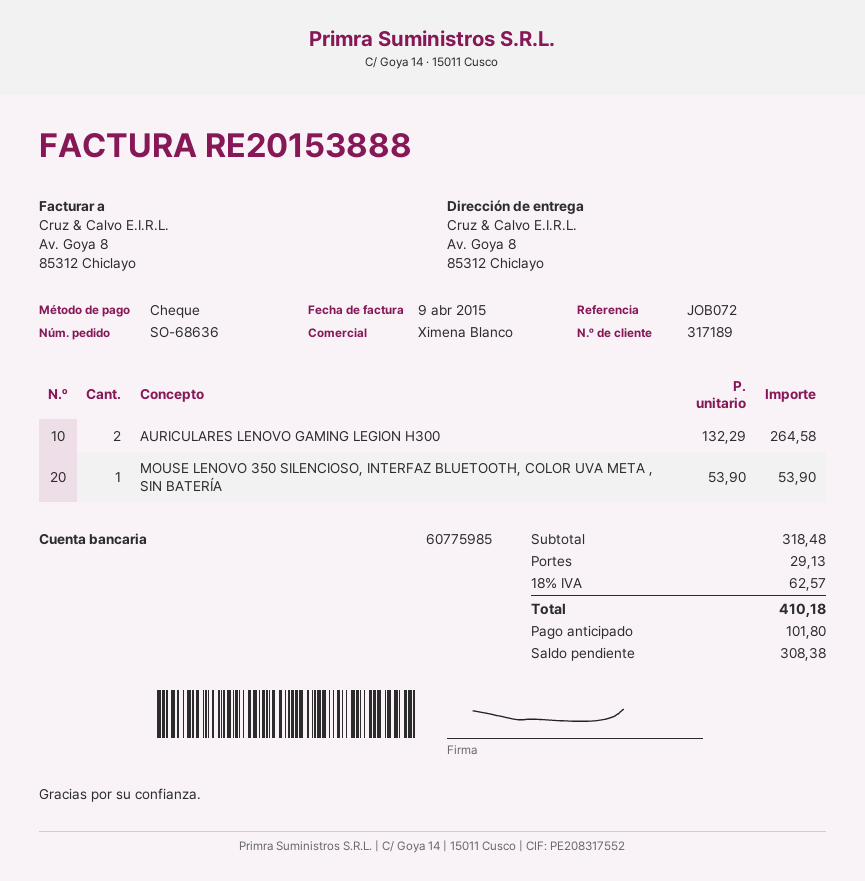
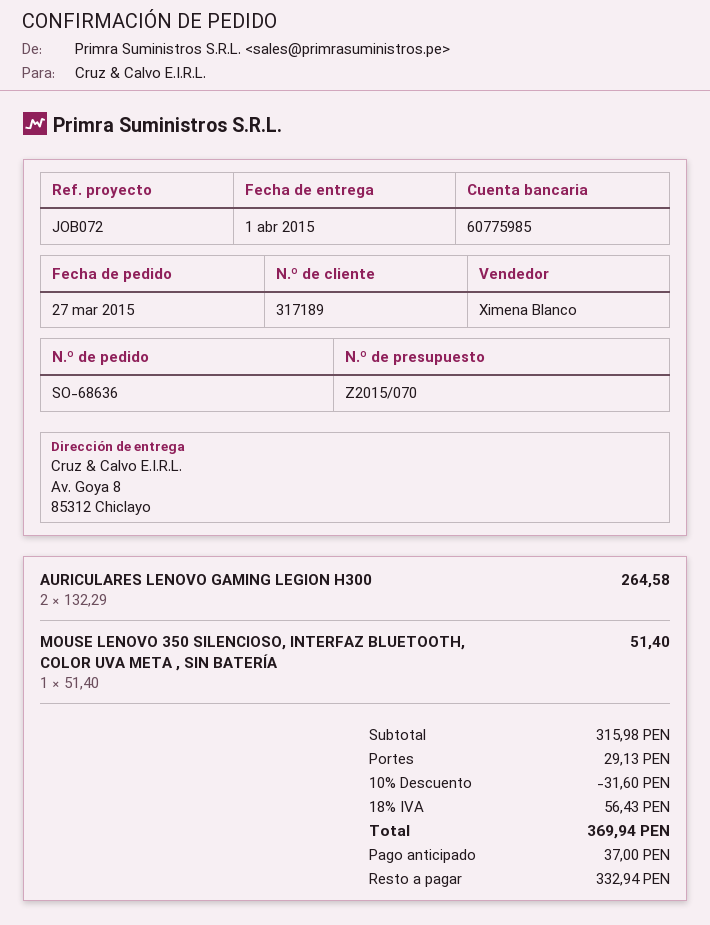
MOUSE LENOVO 350 SILENCIOSO, INTERFAZ BLUETOOTH, COLOR UVA META , SIN BATERÍA: 1 x 53.90 = 53.90 -> 1 x 51.40 = 51.40
subtotal: 318.48 -> 315.98
discount: none -> 10% = 31.60
tax: 18% = 62.57 -> 18% = 56.43
total: 410.18 -> 369.94
deposit: 101.80 -> 37.00
balance: 308.38 -> 332.94

